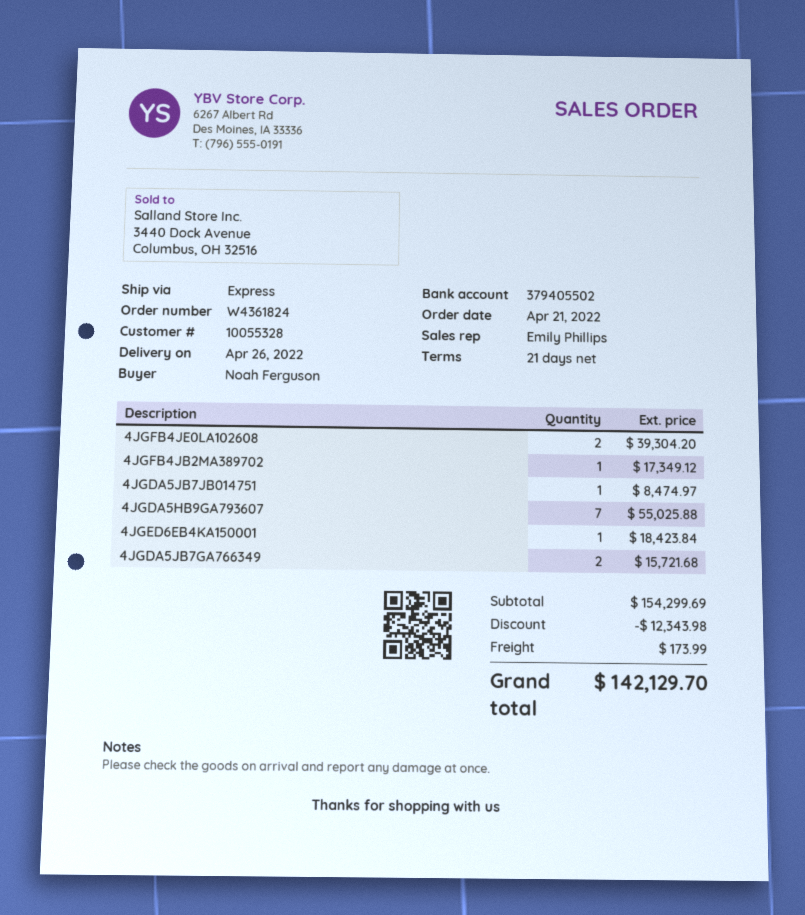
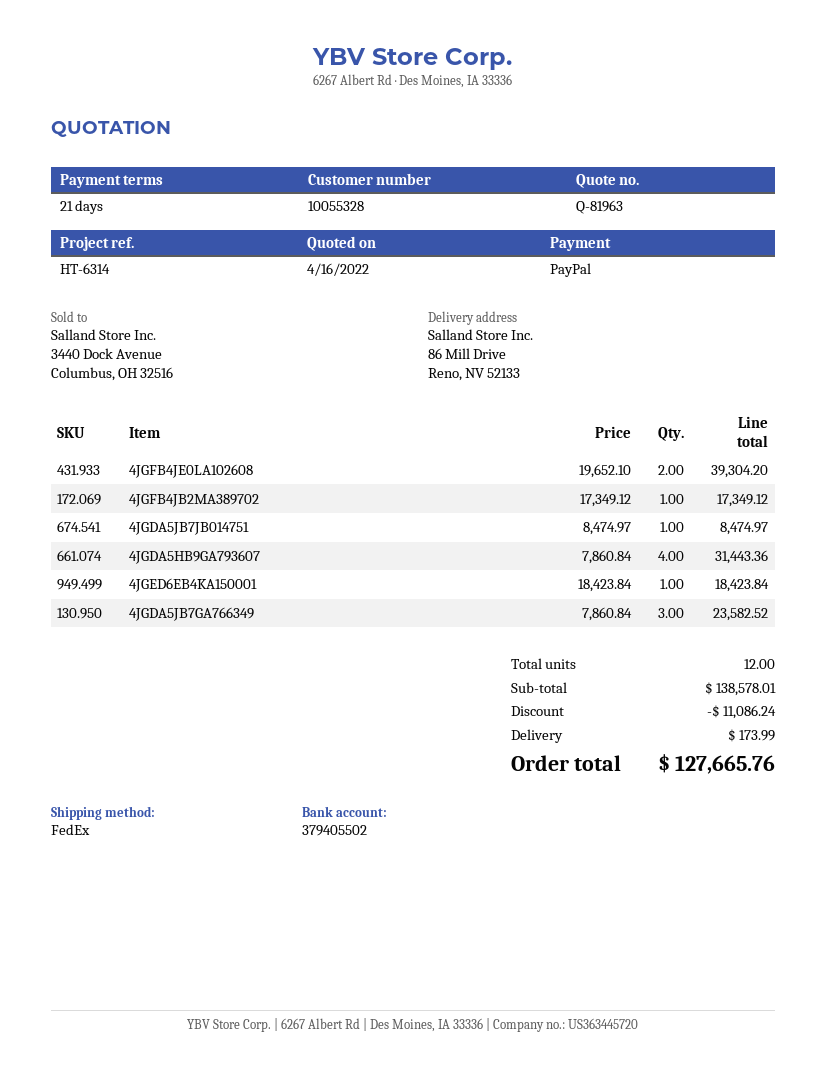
shipping method: express -> FedEx
4JGDA5HB9GA793607: 7 for 55025.88 -> 4 for 31443.36
4JGDA5JB7GA766349: 2 for 15721.68 -> 3 for 23582.52
subtotal: 154299.69 -> 138578.01
discount: 12343.98 -> 11086.24
total: 142129.70 -> 127665.76

